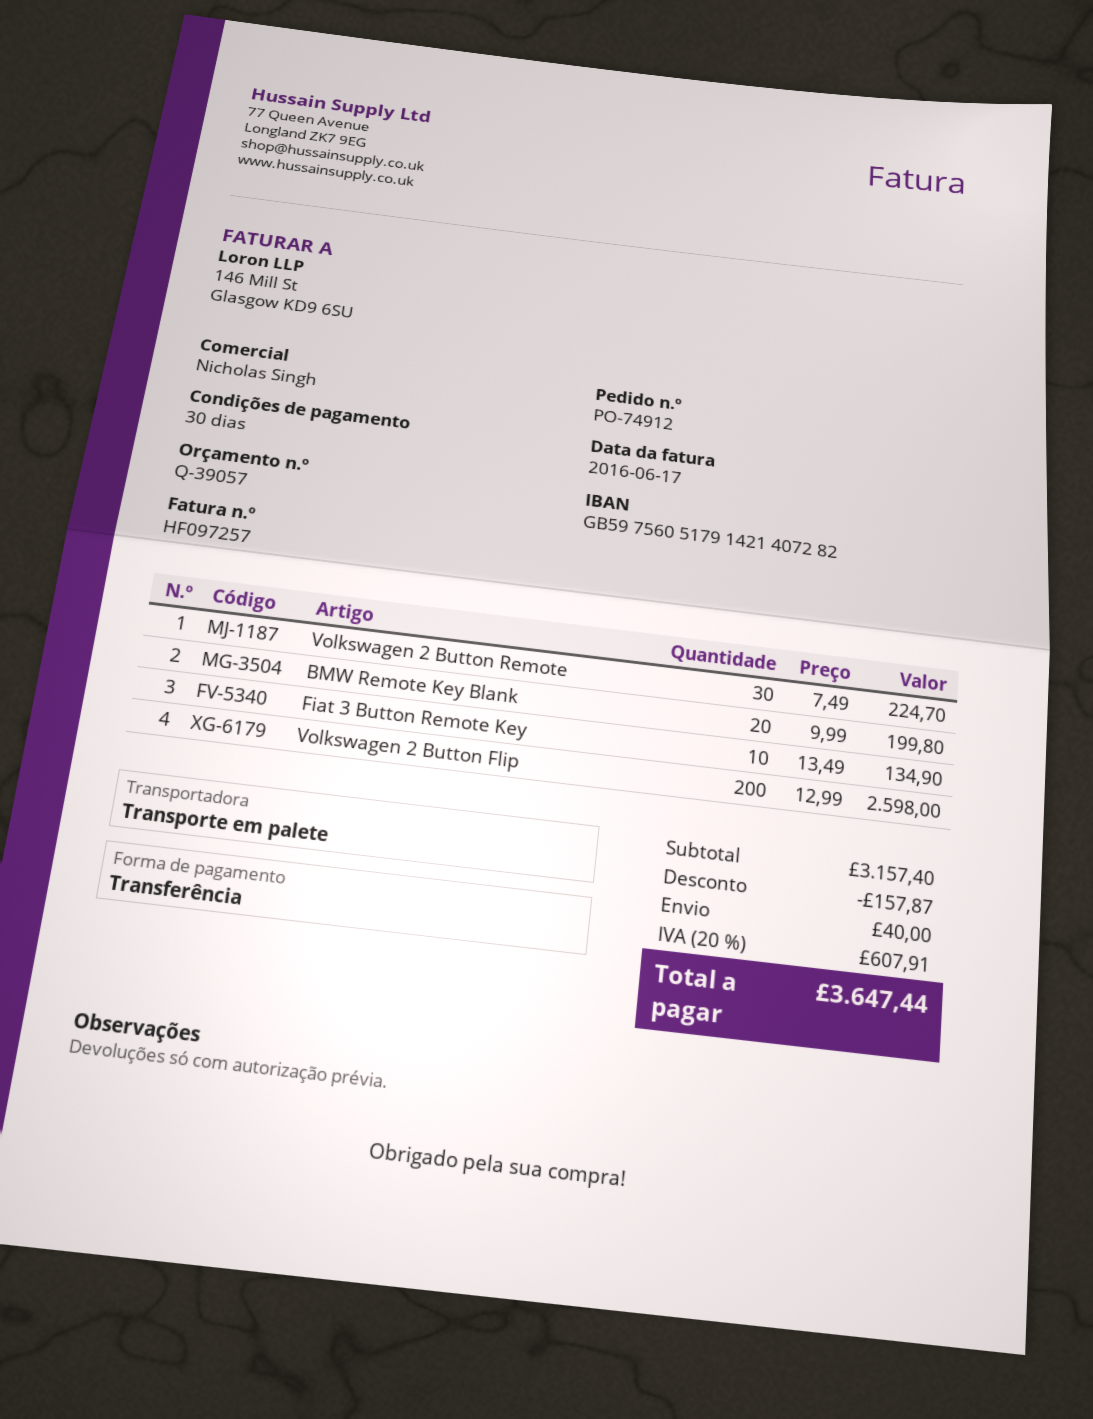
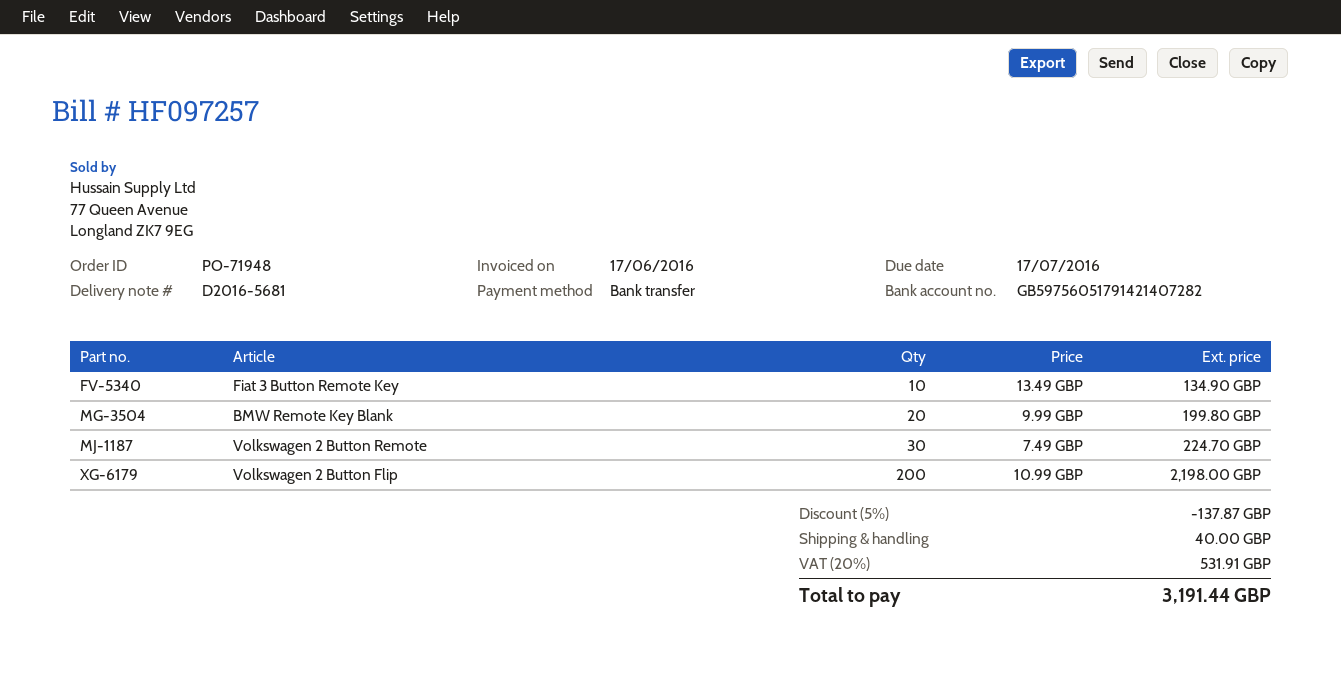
order number: PO-74912 -> PO-71948
Volkswagen 2 Button Flip: 200 x 12.99 = 2598.00 -> 200 x 10.99 = 2198.00
discount: 157.87 -> 137.87
tax: 20% = 607.91 -> 20% = 531.91
total: 3647.44 -> 3191.44

